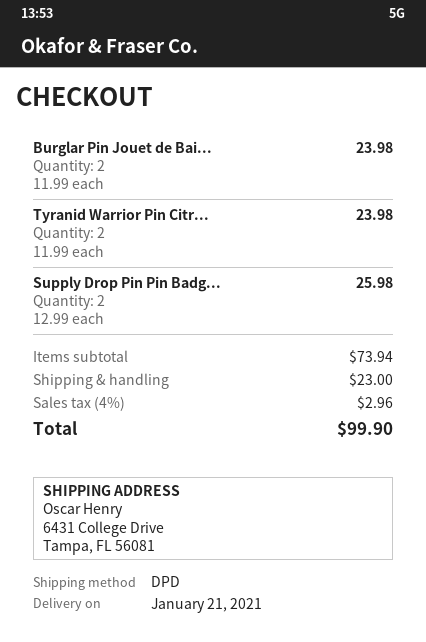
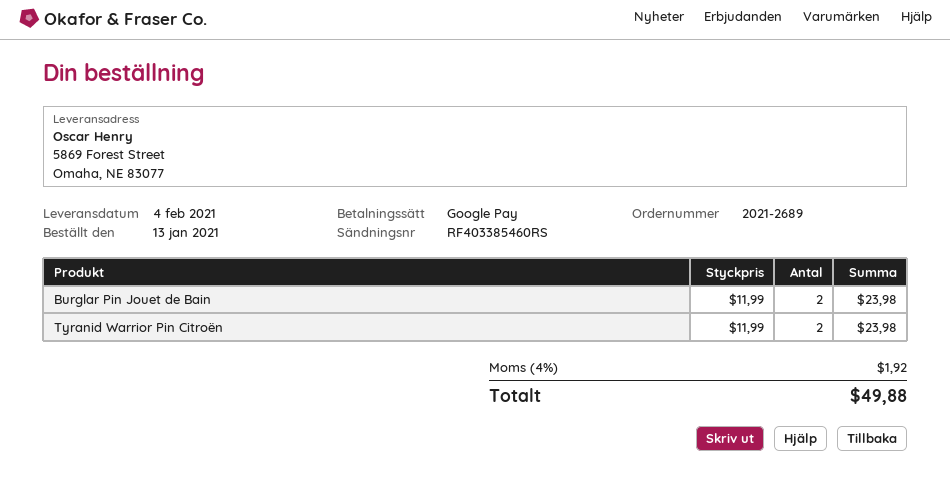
delivery date: 2021-01-21 -> 2021-02-04
ship to: 6431 College Drive, Tampa, FL 56081 -> 5869 Forest Street, Omaha, NE 83077
Supply Drop Pin Pin Badg...: 2 x 12.99 = 25.98 -> none
shipping: 23.00 -> none
tax: 4% = 2.96 -> 4% = 1.92
total: 99.90 -> 49.88

